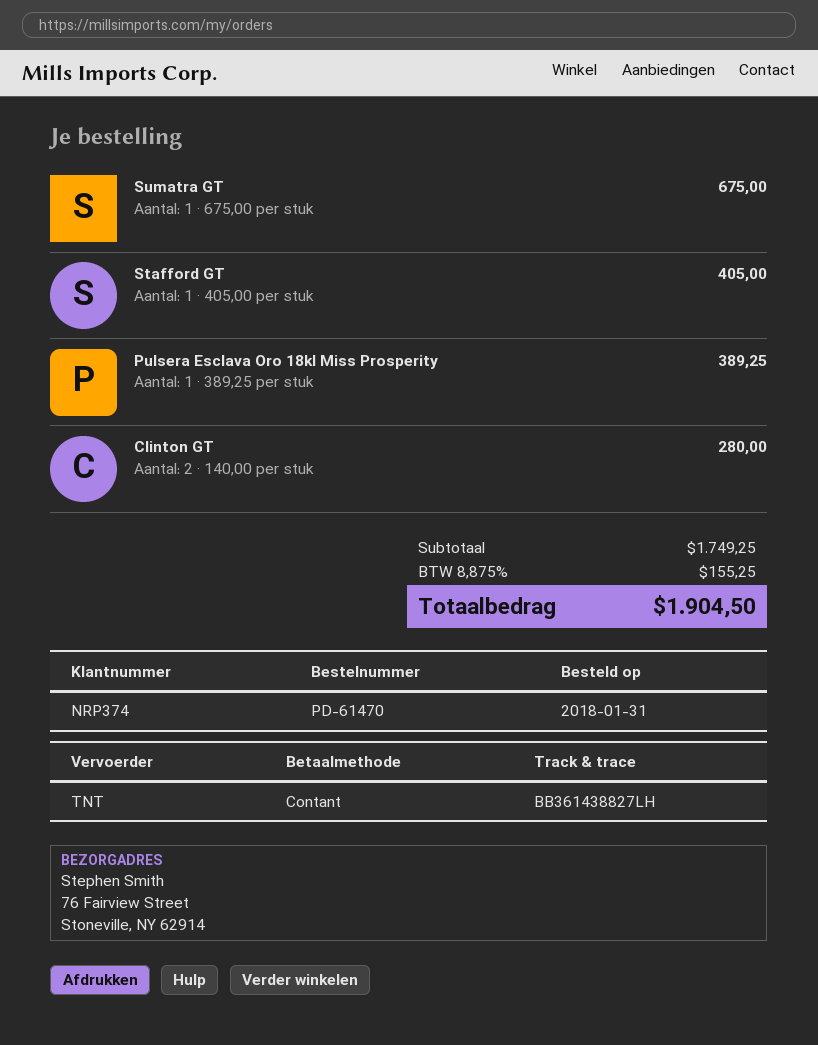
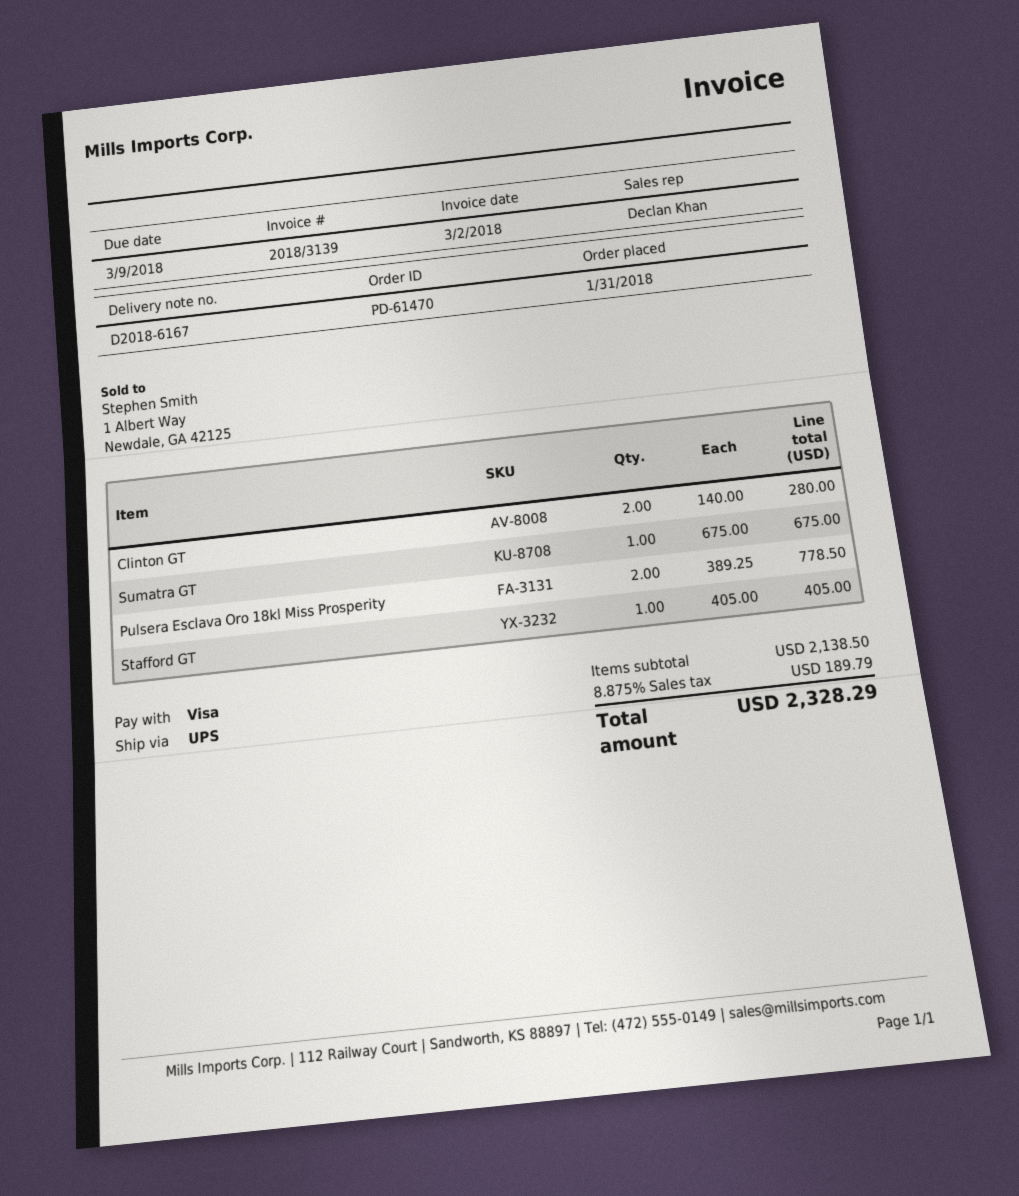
payment method: cash -> Visa
shipping method: TNT -> UPS
Pulsera Esclava Oro 18kl Miss Prosperity: 1 x 389.25 = 389.25 -> 2 x 389.25 = 778.50
subtotal: 1749.25 -> 2138.50
tax: 8.875% = 155.25 -> 8.875% = 189.79
total: 1904.50 -> 2328.29

